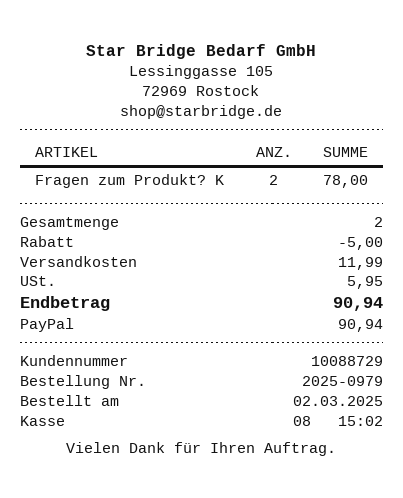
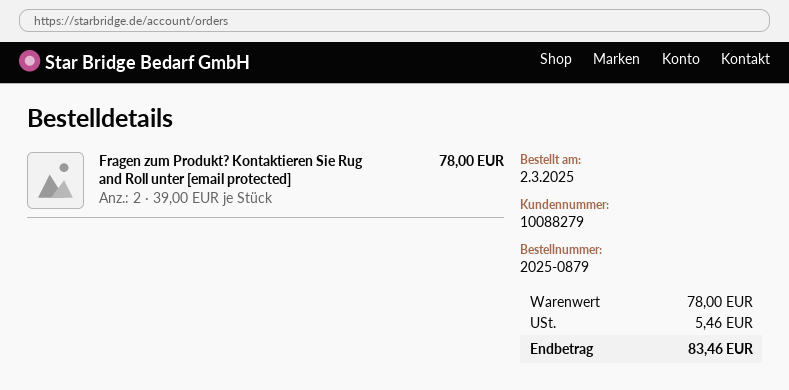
order number: 2025-0979 -> 2025-0879
customer number: 10088729 -> 10088279
discount: 5.00 -> none
shipping: 11.99 -> none
tax: 5.95 -> 5.46
total: 90.94 -> 83.46

